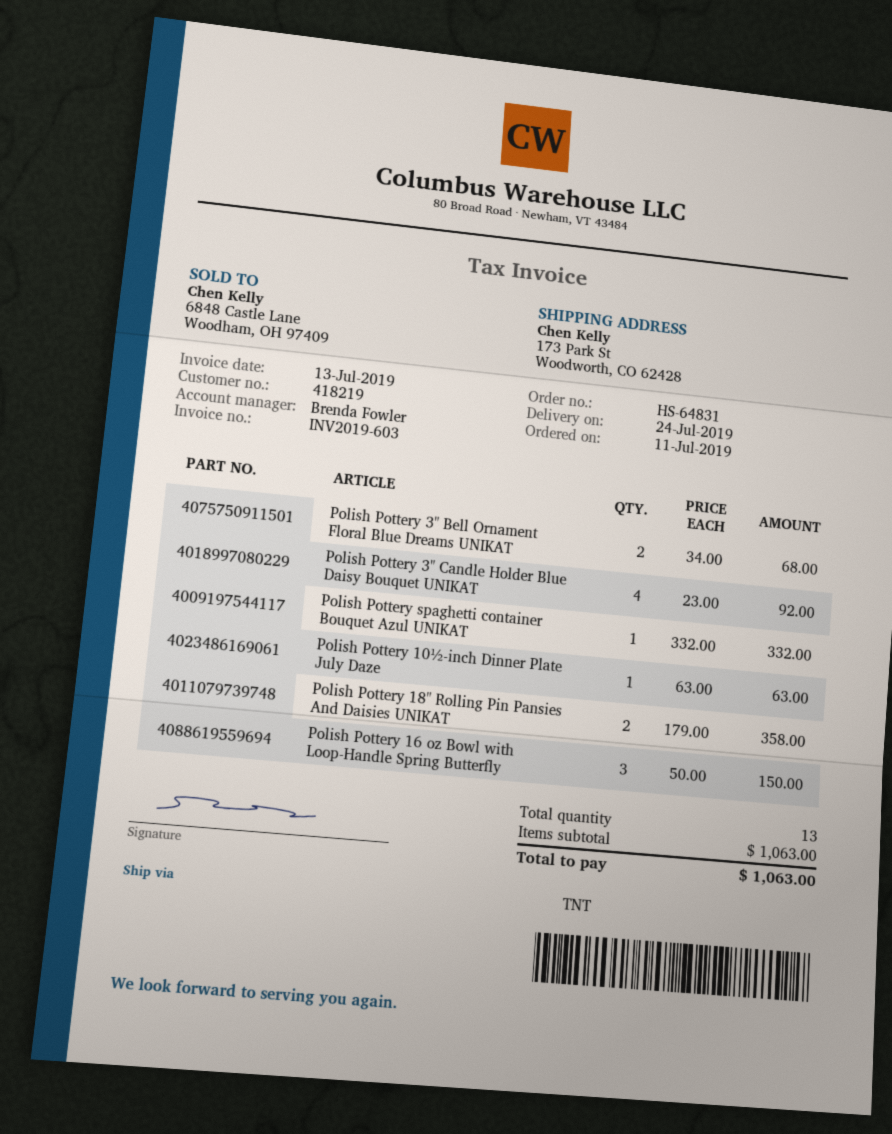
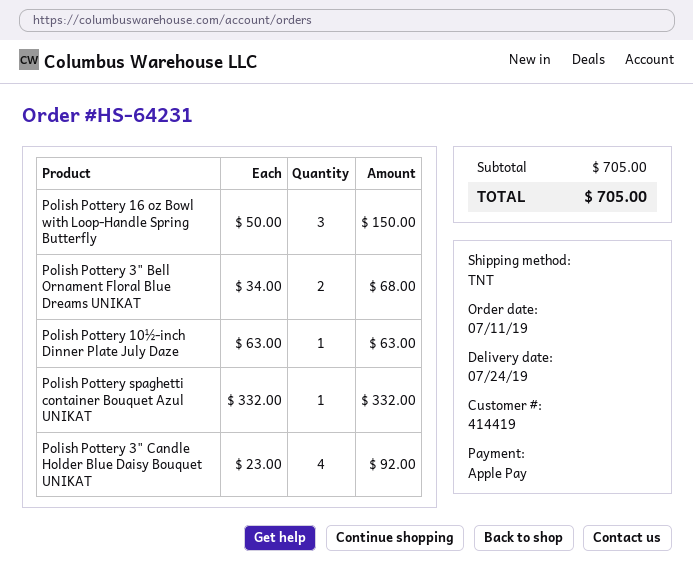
order number: HS-64831 -> HS-64231
customer number: 418219 -> 414419
Polish Pottery 18" Rolling Pin Pansies And Daisies UNIKAT: 2 x 179.00 = 358.00 -> none
subtotal: 1063.00 -> 705.00
total: 1063.00 -> 705.00

